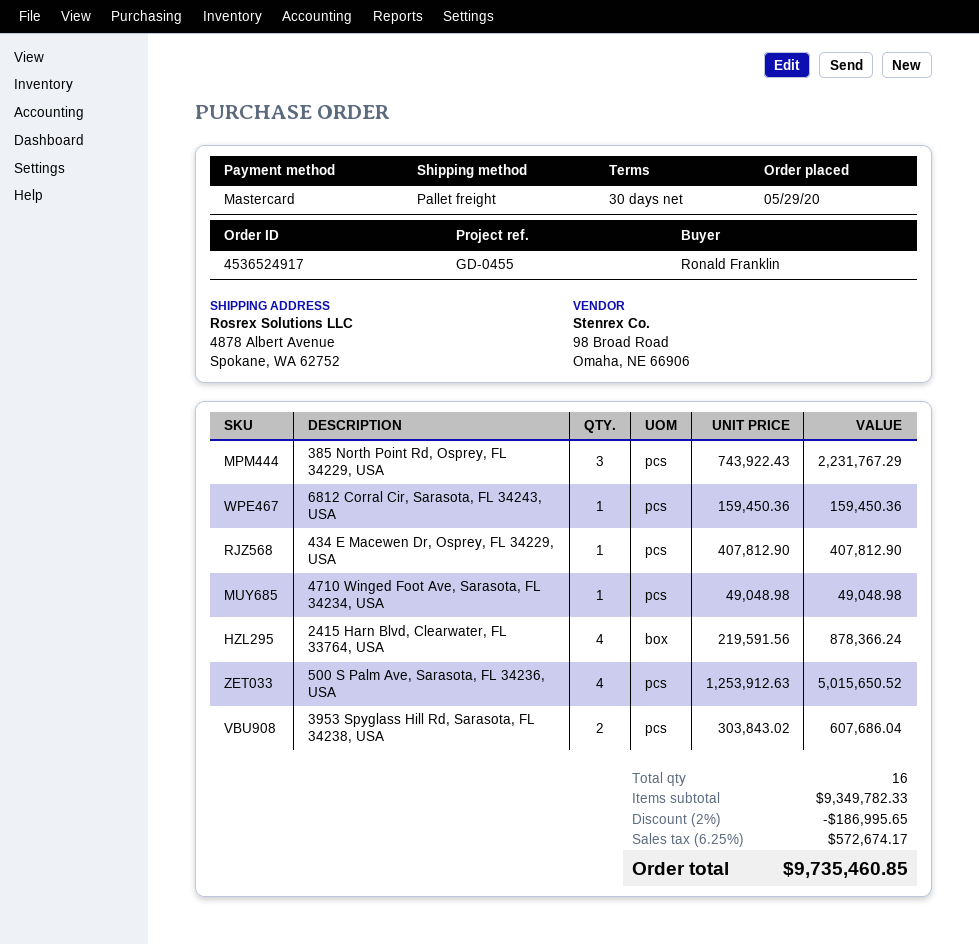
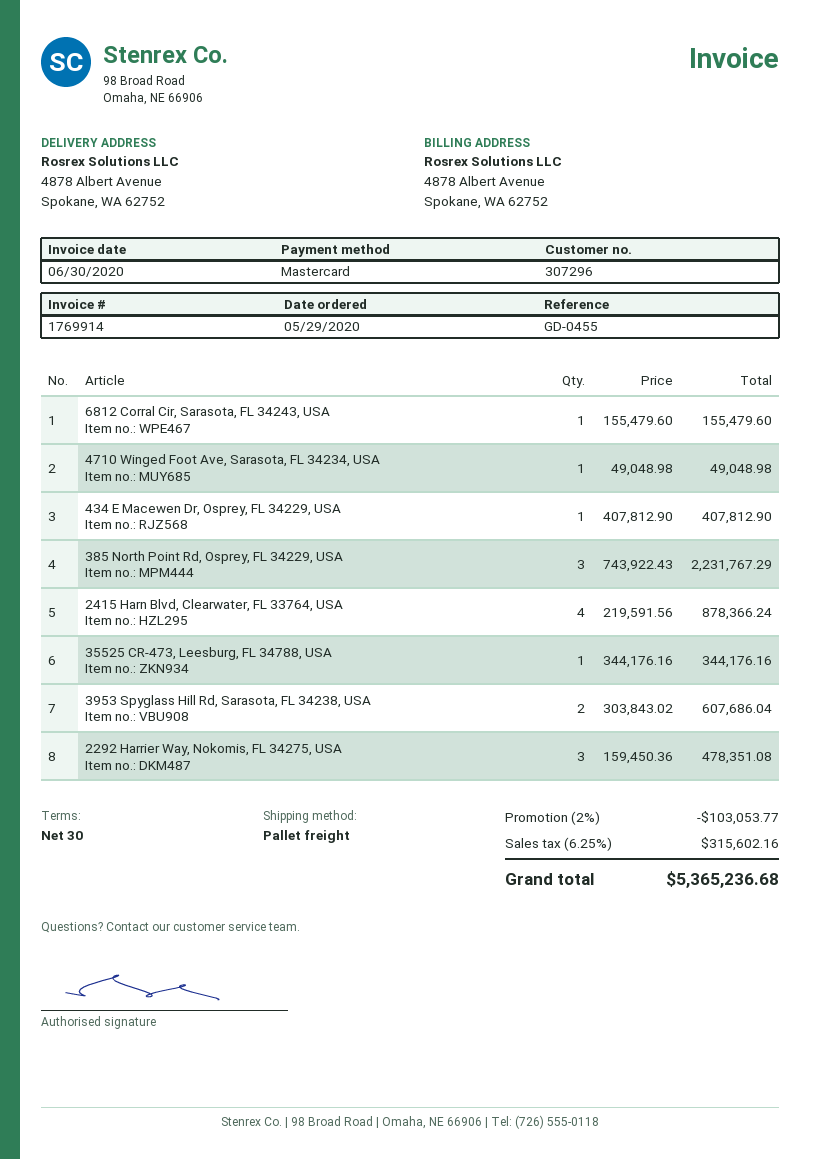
6812 Corral Cir, Sarasota, FL 34243, USA: 1 x 159450.36 = 159450.36 -> 1 x 155479.60 = 155479.60
500 S Palm Ave, Sarasota, FL 34236, USA: 4 x 1253912.63 = 5015650.52 -> none
35525 CR-473, Leesburg, FL 34788, USA: none -> 1 x 344176.16 = 344176.16
2292 Harrier Way, Nokomis, FL 34275, USA: none -> 3 x 159450.36 = 478351.08
discount: 2% = 186995.65 -> 2% = 103053.77
tax: 6.25% = 572674.17 -> 6.25% = 315602.16
total: 9735460.85 -> 5365236.68

